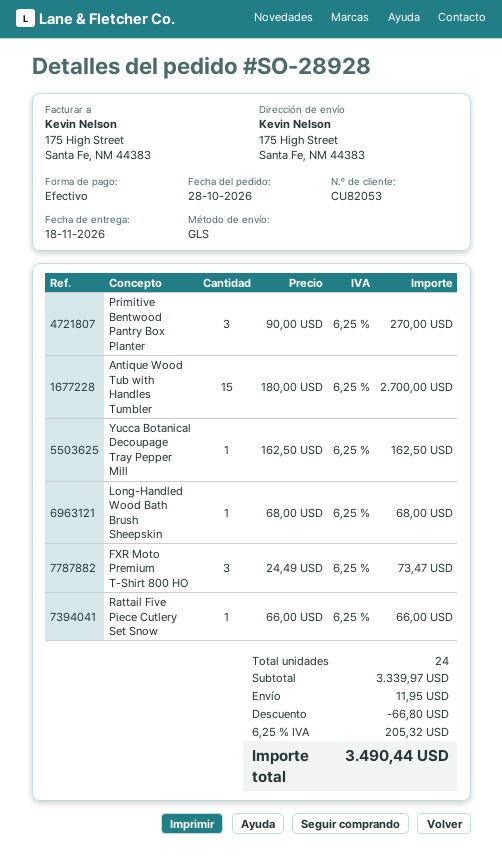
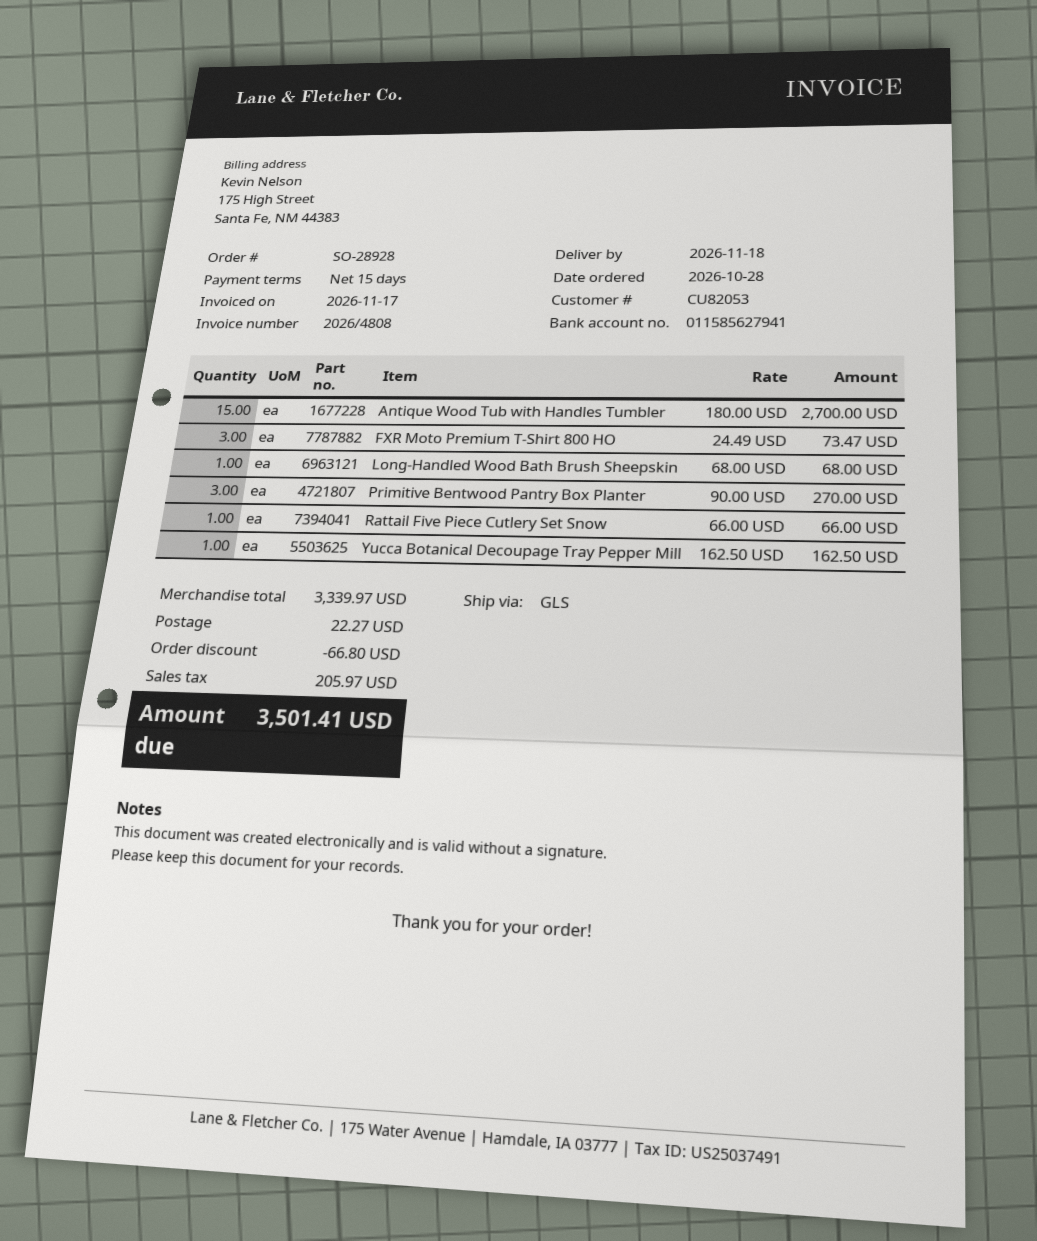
shipping: 11.95 -> 22.27
tax: 205.32 -> 205.97
total: 3490.44 -> 3501.41

